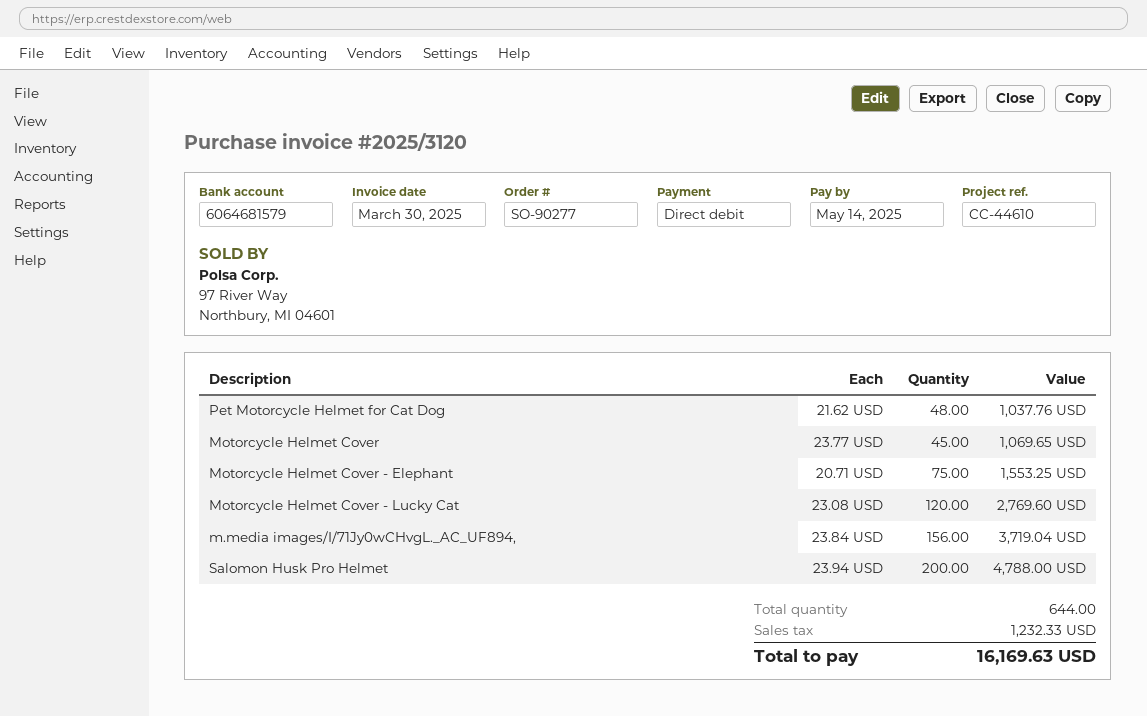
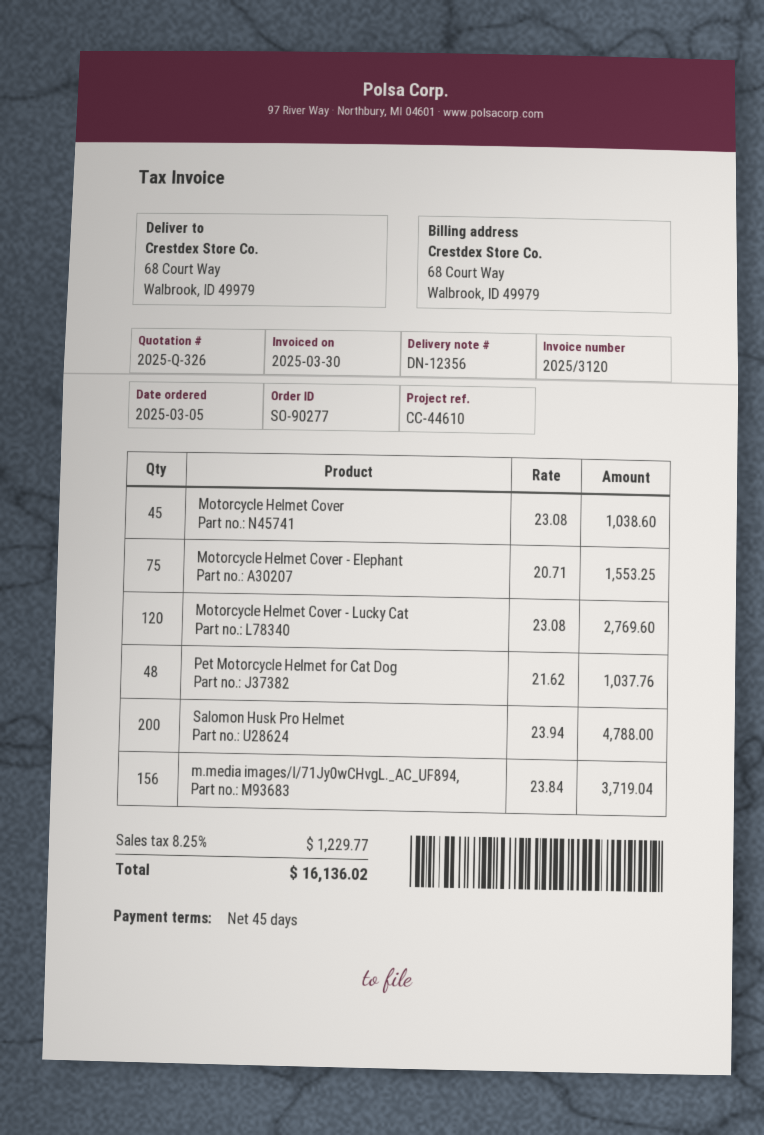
Motorcycle Helmet Cover: 45 x 23.77 = 1069.65 -> 45 x 23.08 = 1038.60
tax: 1232.33 -> 1229.77
total: 16169.63 -> 16136.02

